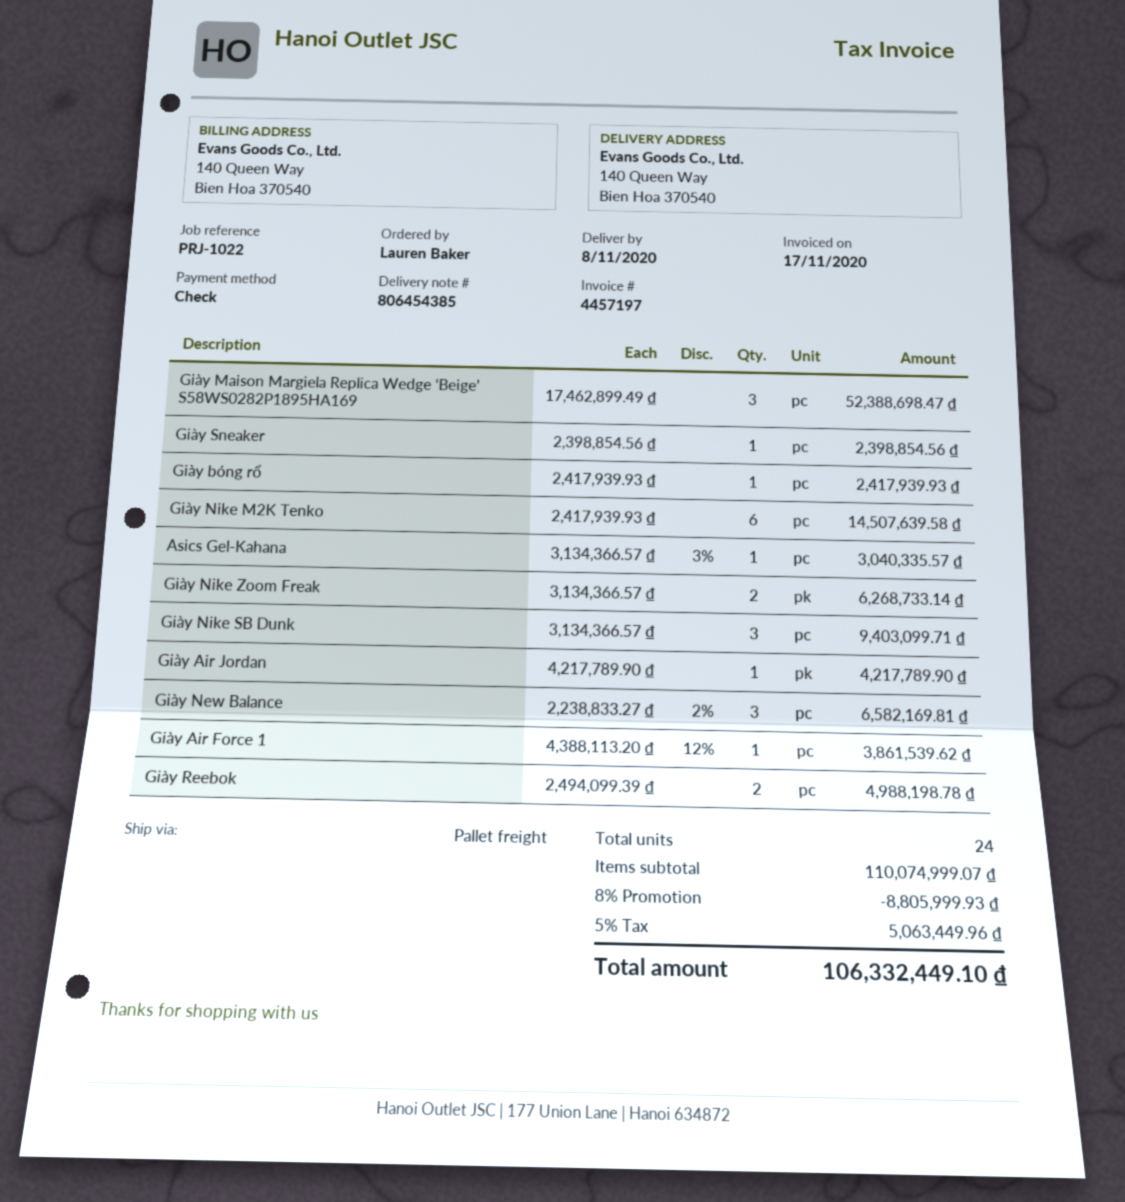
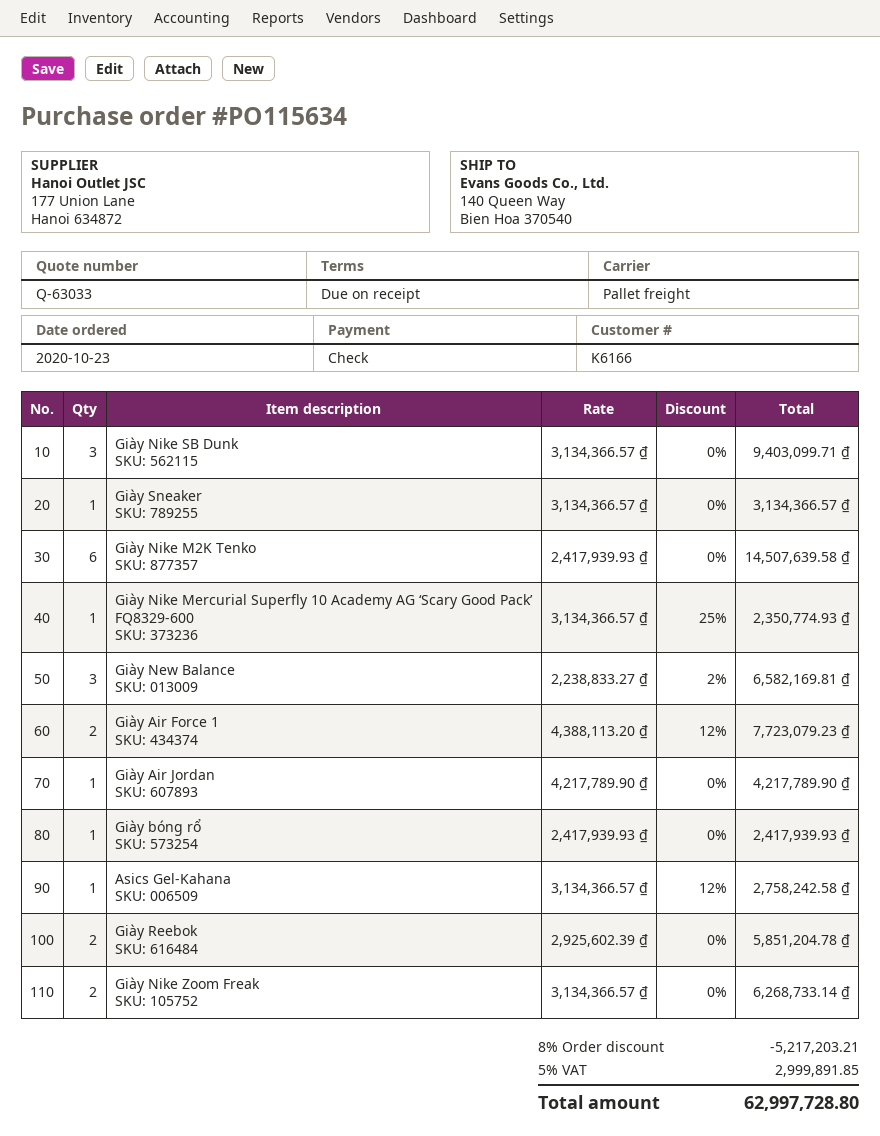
Giày Maison Margiela Replica Wedge ‘Beige’ S58WS0282P1895HA169: 3 x 17462899.49 = 52388698.47 -> none
Giày Sneaker: 1 x 2398854.56 = 2398854.56 -> 1 x 3134366.57 = 3134366.57
Asics Gel-Kahana: 1 x 3134366.57 - 3% = 3040335.57 -> 1 x 3134366.57 - 12% = 2758242.58
Giày Air Force 1: 1 x 4388113.20 - 12% = 3861539.62 -> 2 x 4388113.20 - 12% = 7723079.23
Giày Reebok: 2 x 2494099.39 = 4988198.78 -> 2 x 2925602.39 = 5851204.78
Giày Nike Mercurial Superfly 10 Academy AG ‘Scary Good Pack’ FQ8329-600: none -> 1 x 3134366.57 - 25% = 2350774.93
discount: 8% = 8805999.93 -> 8% = 5217203.21
tax: 5% = 5063449.96 -> 5% = 2999891.85
total: 106332449.10 -> 62997728.80

